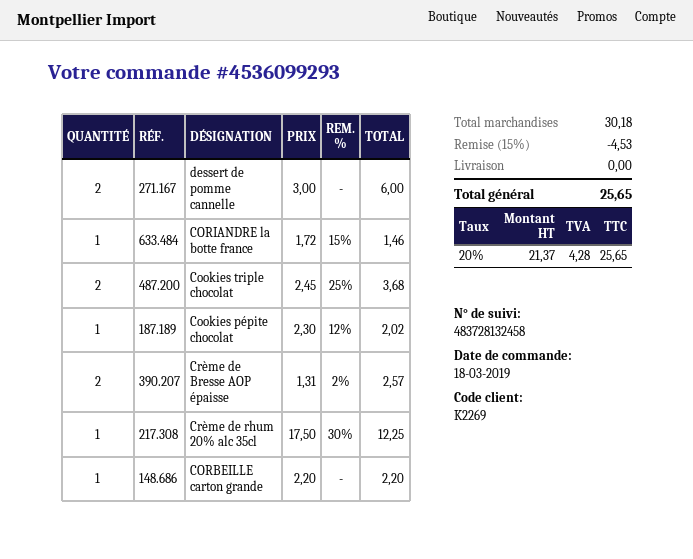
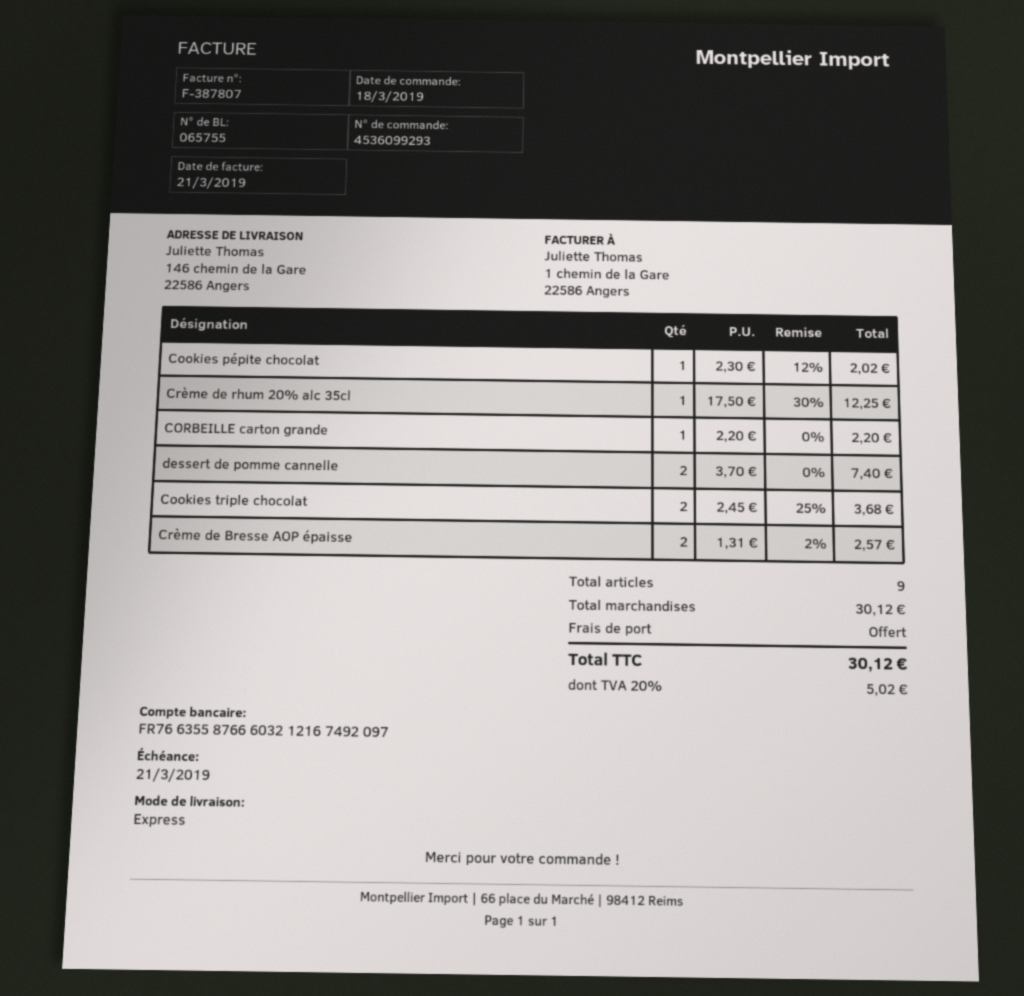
dessert de pomme cannelle: 2 x 3.00 = 6.00 -> 2 x 3.70 = 7.40
CORIANDRE la botte france: 1 x 1.72 - 15% = 1.46 -> none
subtotal: 30.18 -> 30.12
discount: 15% = 4.53 -> none
tax: 20% = 4.28 -> 20% = 5.02
total: 25.65 -> 30.12

